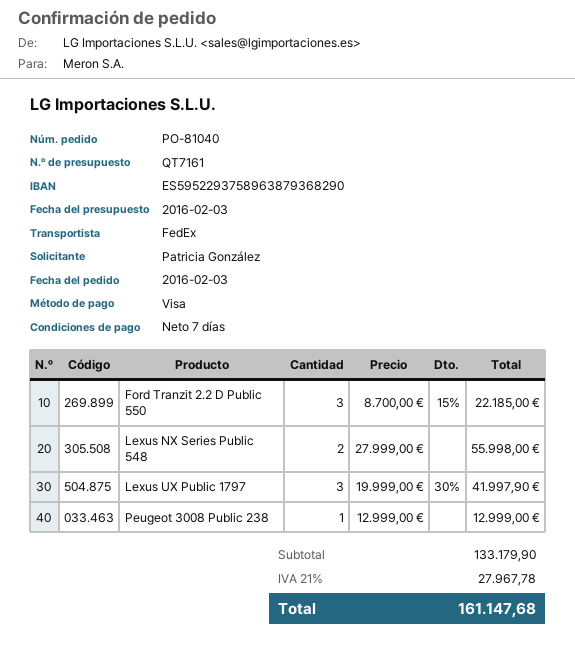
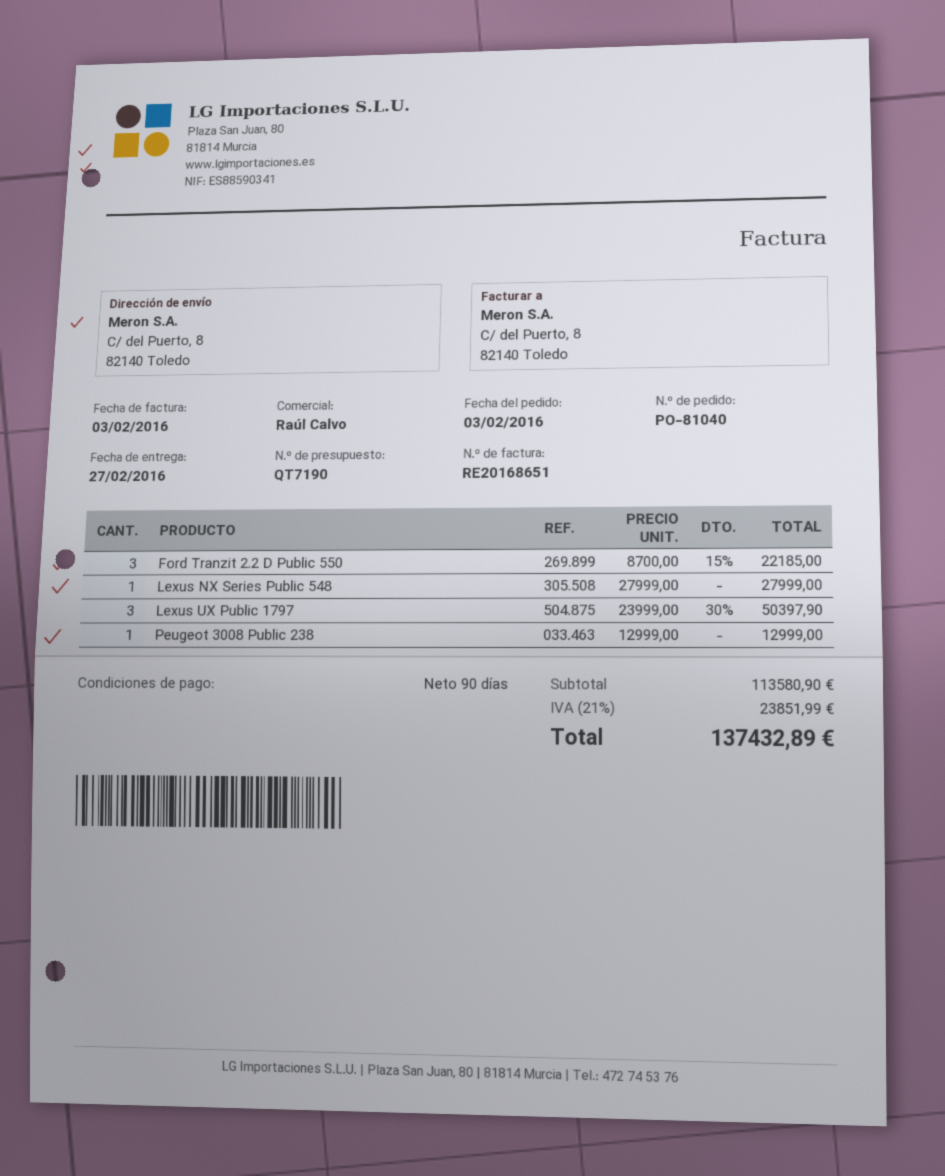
quote number: QT7161 -> QT7190
payment terms: 7 days -> 90 days
Lexus NX Series Public 548: 2 x 27999.00 = 55998.00 -> 1 x 27999.00 = 27999.00
Lexus UX Public 1797: 3 x 19999.00 - 30% = 41997.90 -> 3 x 23999.00 - 30% = 50397.90
subtotal: 133179.90 -> 113580.90
tax: 21% = 27967.78 -> 21% = 23851.99
total: 161147.68 -> 137432.89

